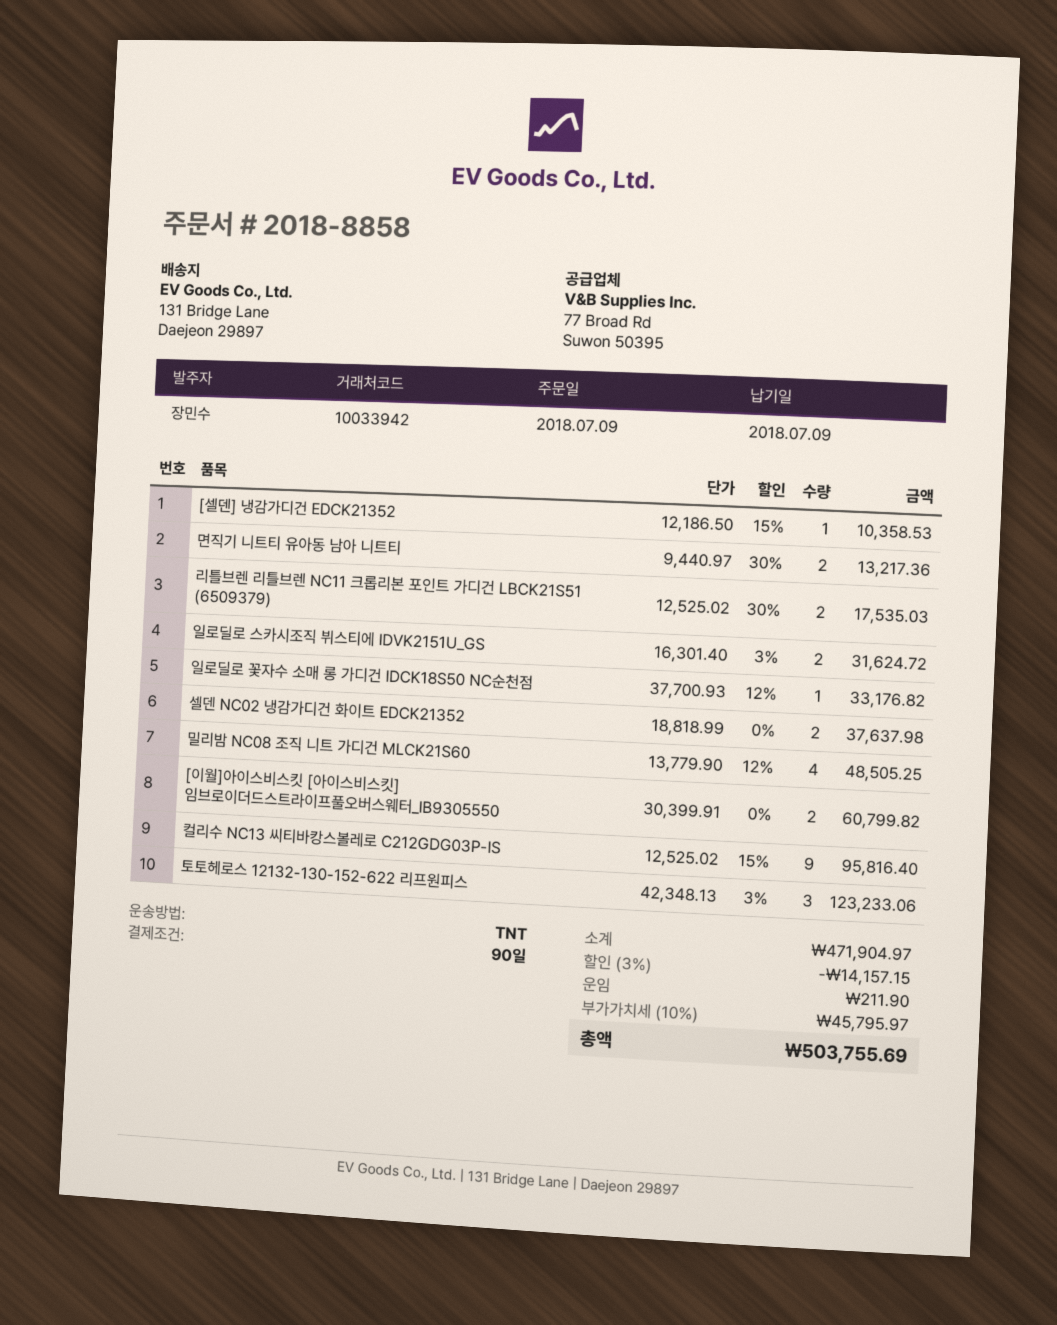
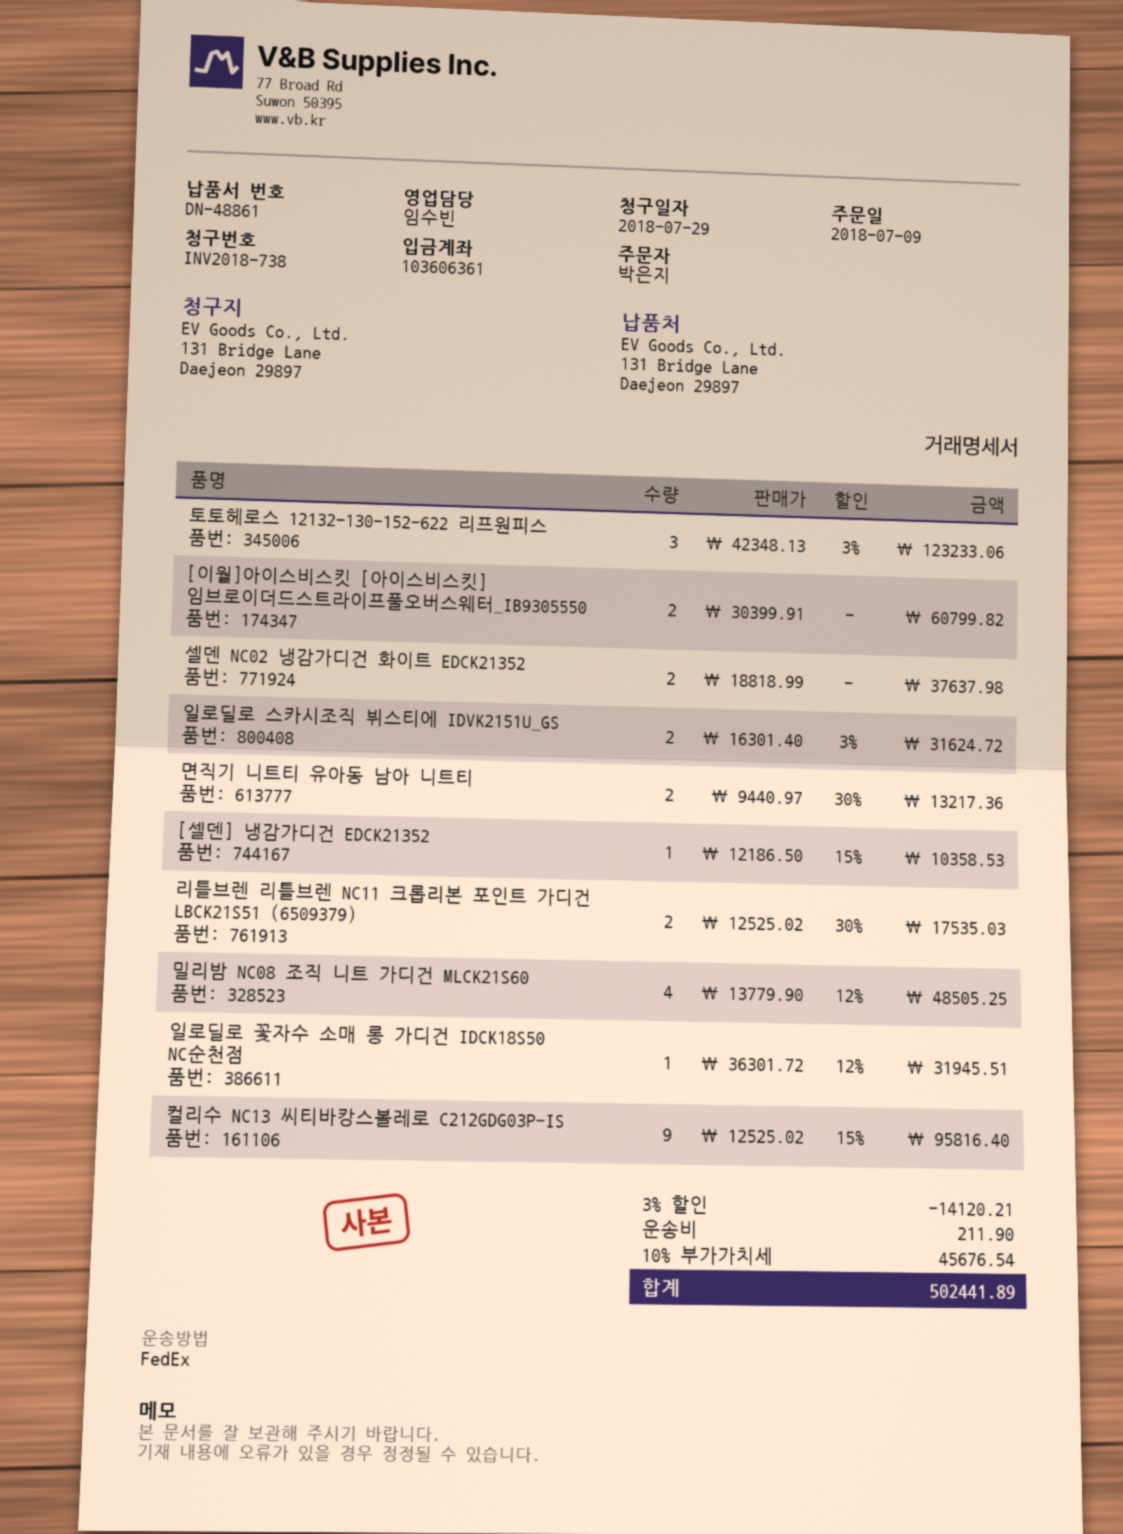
ordered by: 장민수 -> 박은지
shipping method: TNT -> FedEx
일로딜로 꽃자수 소매 롱 가디건 IDCK18S50 NC순천점: 1 x 37700.93 - 12% = 33176.82 -> 1 x 36301.72 - 12% = 31945.51
discount: 3% = 14157.15 -> 3% = 14120.21
tax: 10% = 45795.97 -> 10% = 45676.54
total: 503755.69 -> 502441.89

